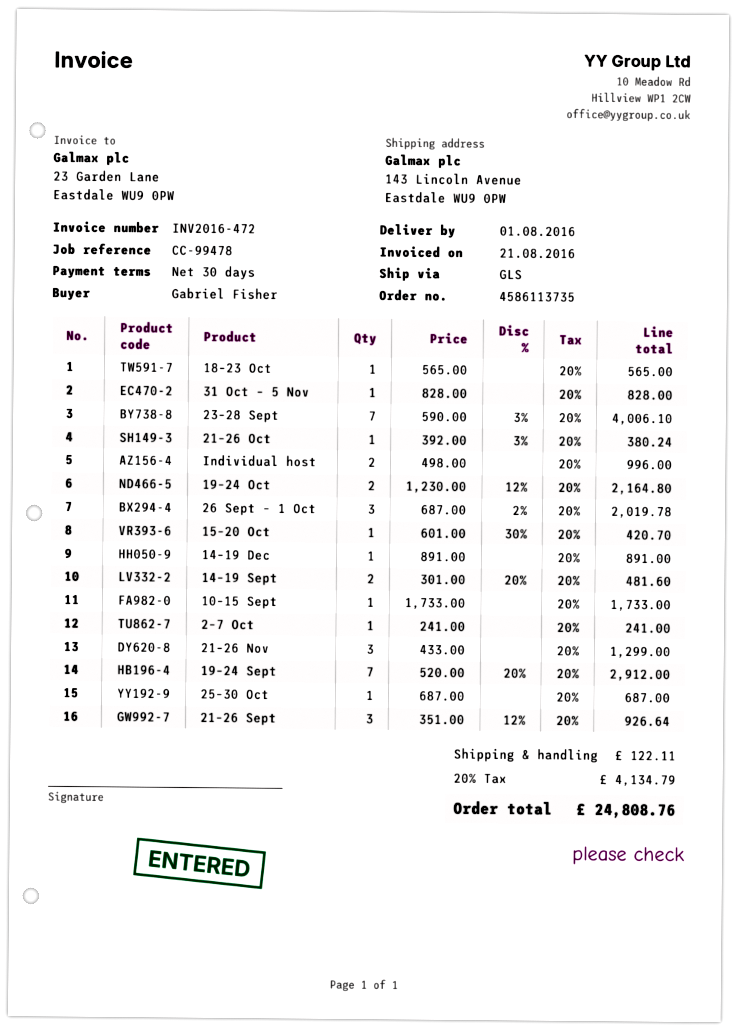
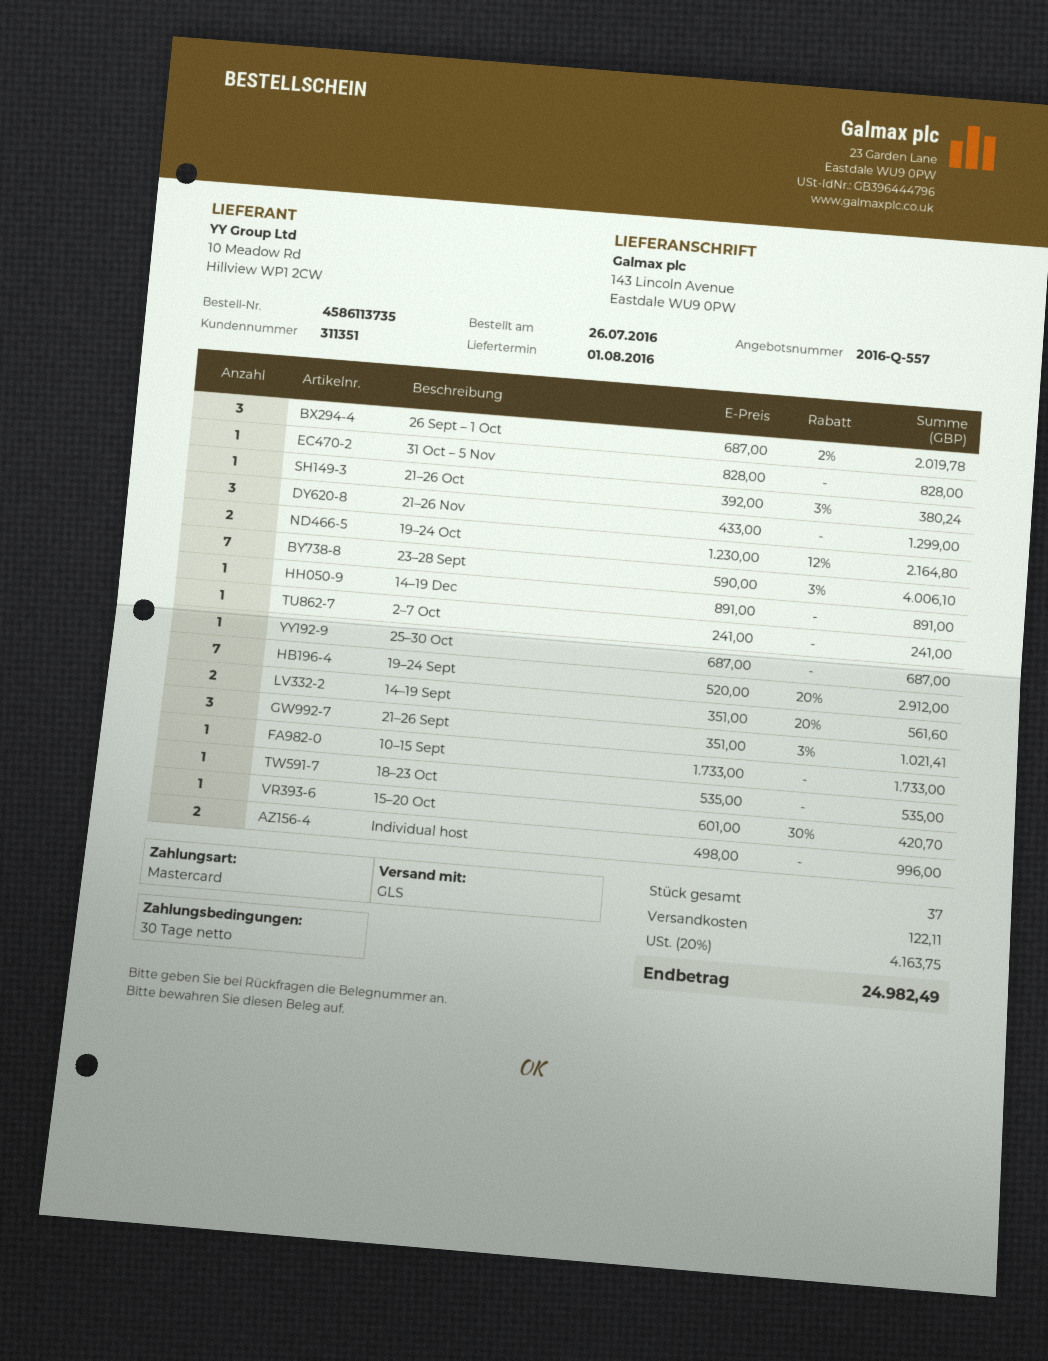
18–23 Oct: 1 x 565.00 = 565.00 -> 1 x 535.00 = 535.00
14–19 Sept: 2 x 301.00 - 20% = 481.60 -> 2 x 351.00 - 20% = 561.60
21–26 Sept: 3 x 351.00 - 12% = 926.64 -> 3 x 351.00 - 3% = 1021.41
tax: 20% = 4134.79 -> 20% = 4163.75
total: 24808.76 -> 24982.49

